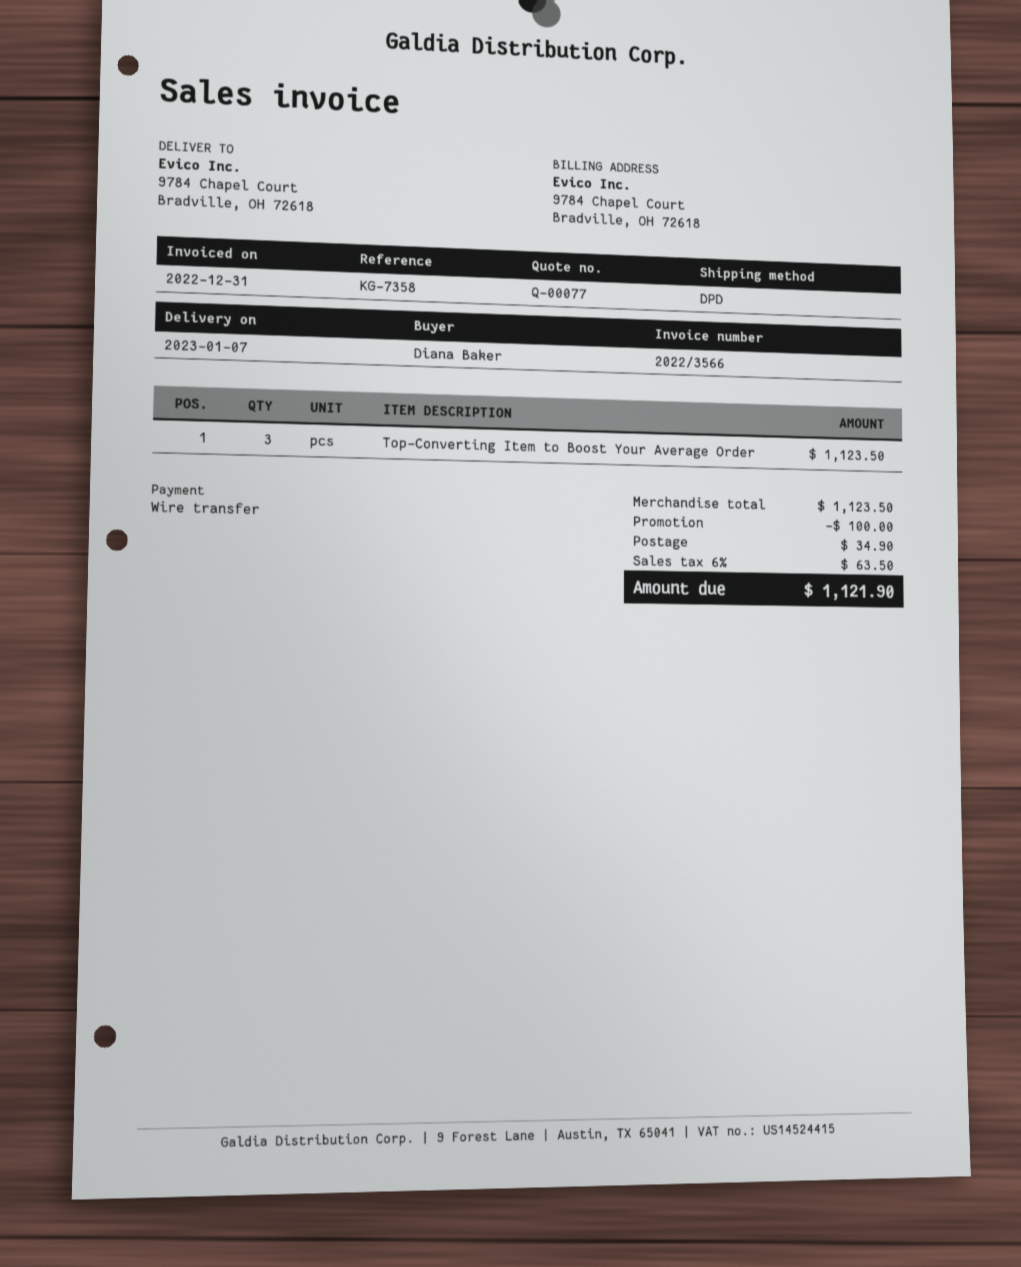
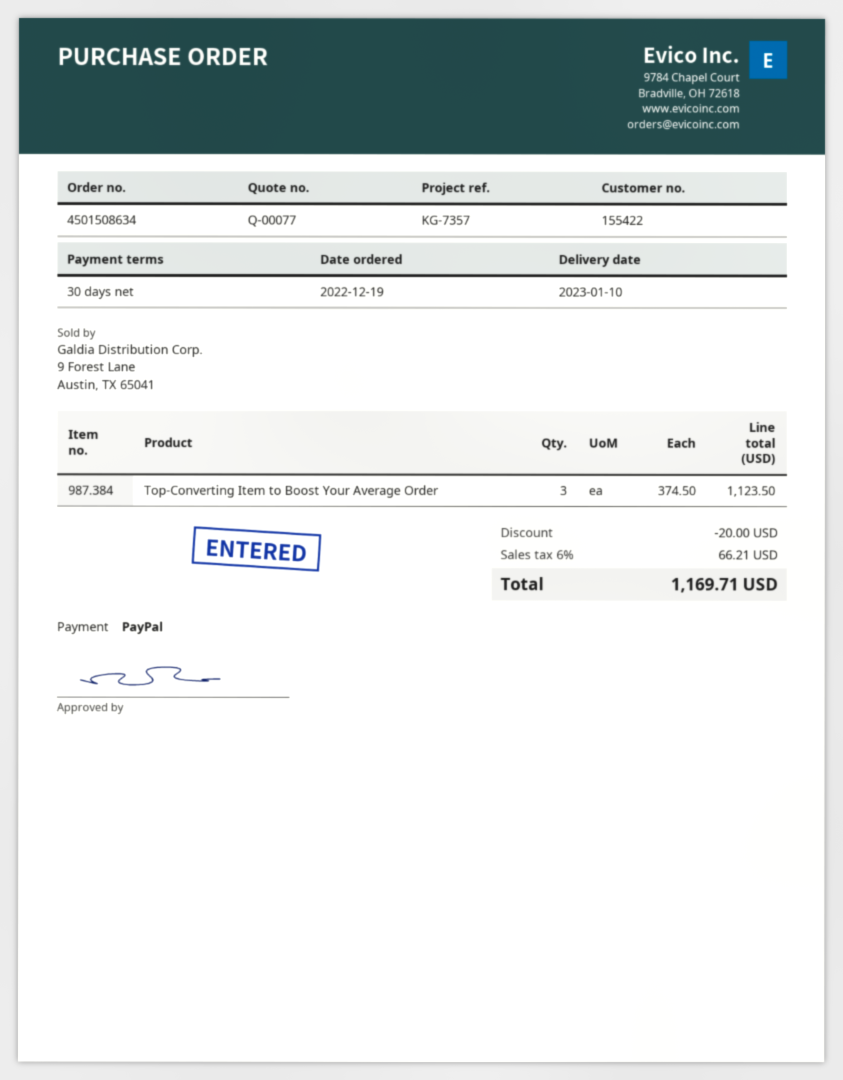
delivery date: 2023-01-07 -> 2023-01-10
reference: KG-7358 -> KG-7357
payment method: bank transfer -> PayPal
discount: 100.00 -> 20.00
shipping: 34.90 -> none
tax: 6% = 63.50 -> 6% = 66.21
total: 1121.90 -> 1169.71

